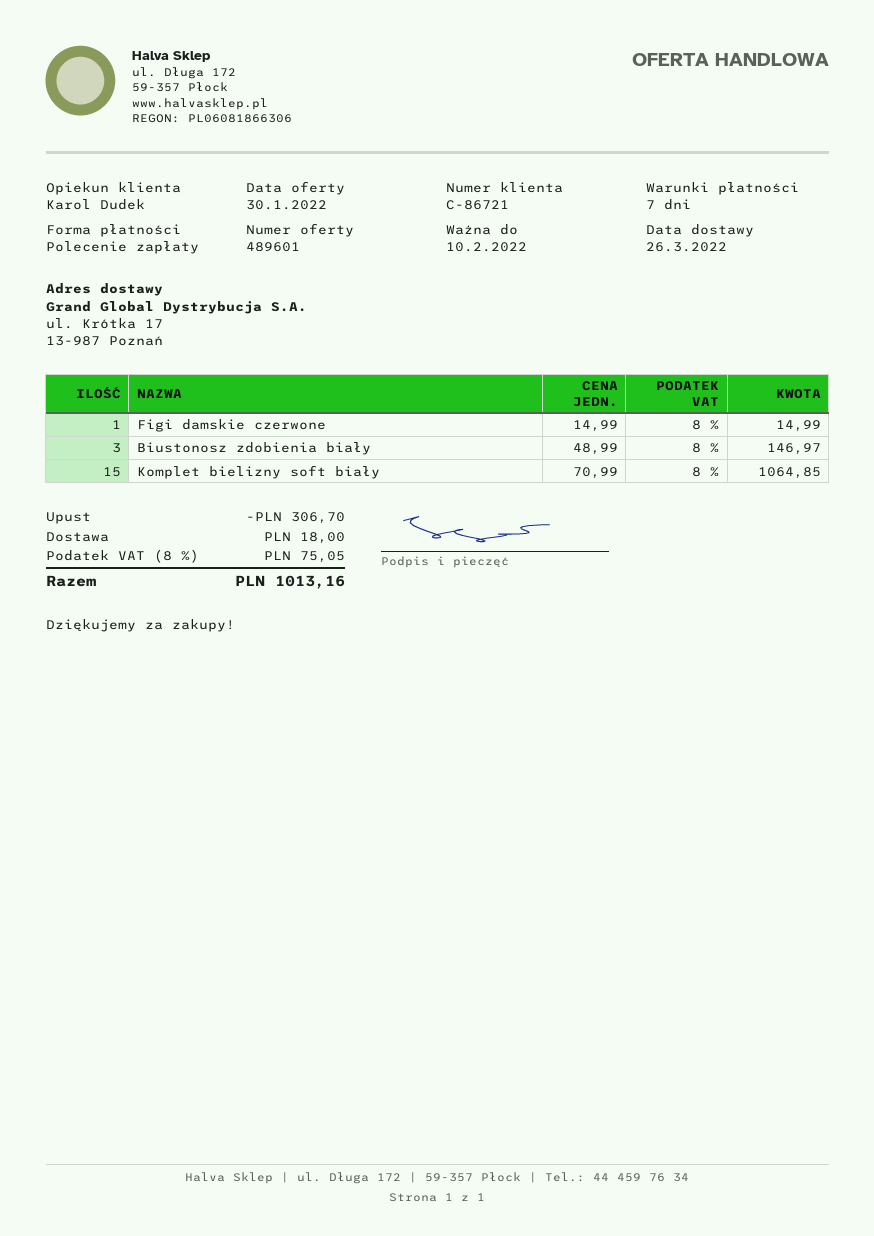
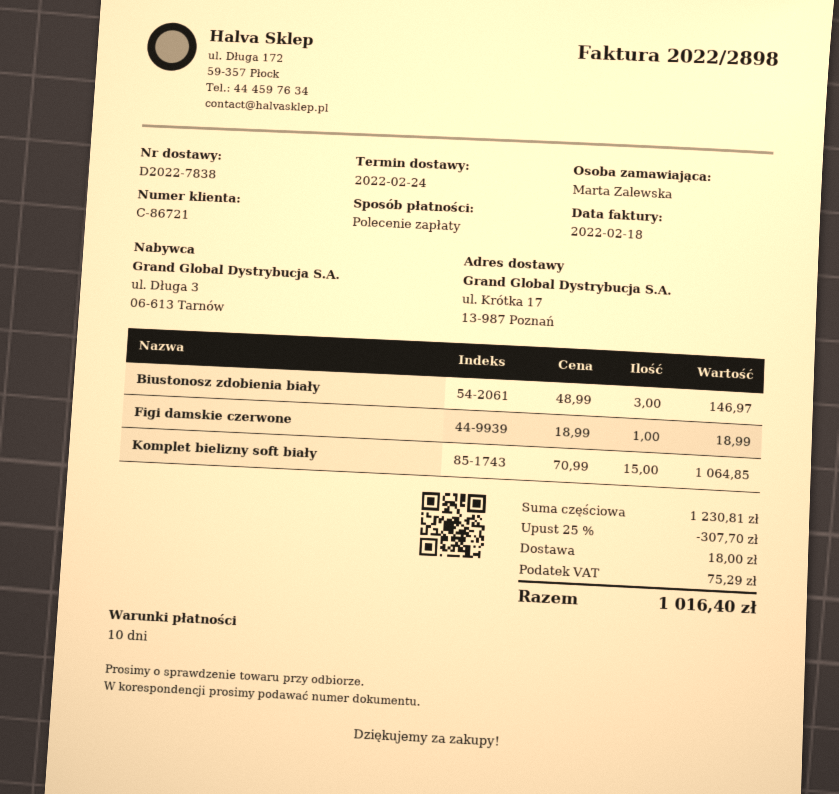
delivery date: 2022-03-26 -> 2022-02-24
payment terms: 7 days -> 10 days
Figi damskie czerwone: 1 x 14.99 = 14.99 -> 1 x 18.99 = 18.99
discount: 306.70 -> 307.70
tax: 75.05 -> 75.29
total: 1013.16 -> 1016.40

